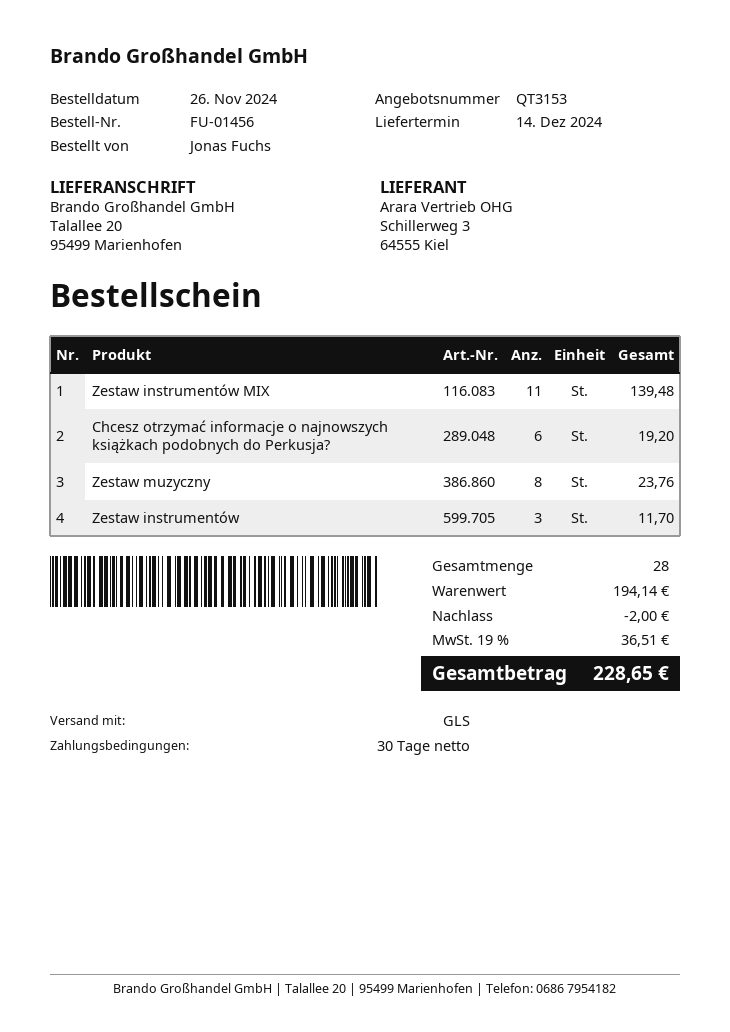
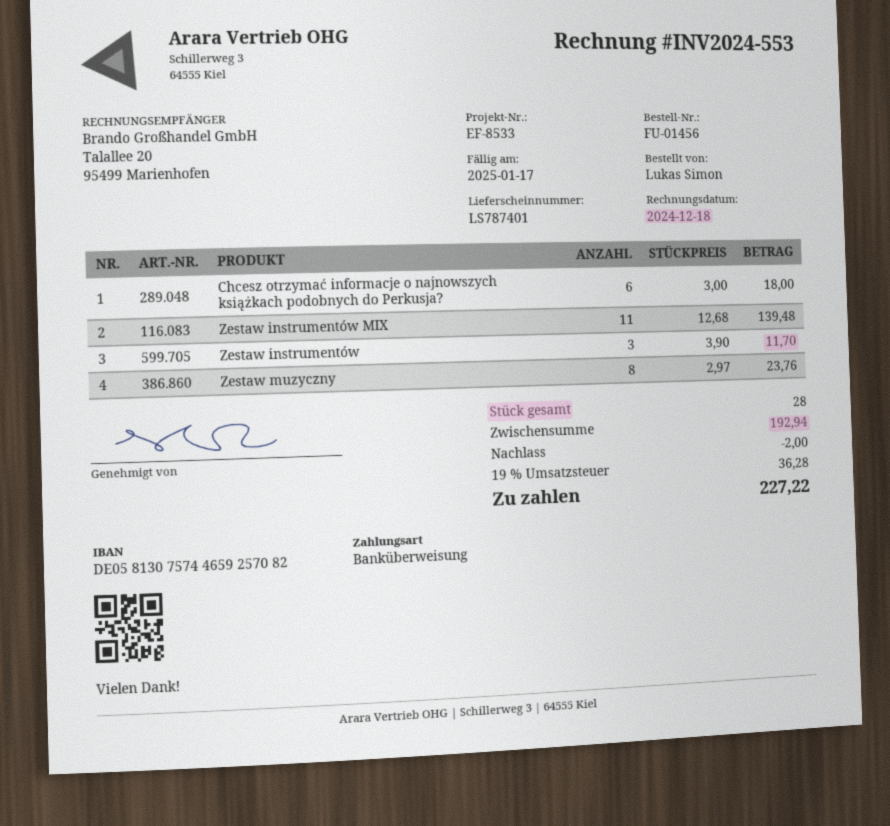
ordered by: Jonas Fuchs -> Lukas Simon
Chcesz otrzymać informacje o najnowszych książkach podobnych do Perkusja?: 6 for 19.20 -> 6 for 18.00
subtotal: 194.14 -> 192.94
tax: 19% = 36.51 -> 19% = 36.28
total: 228.65 -> 227.22

